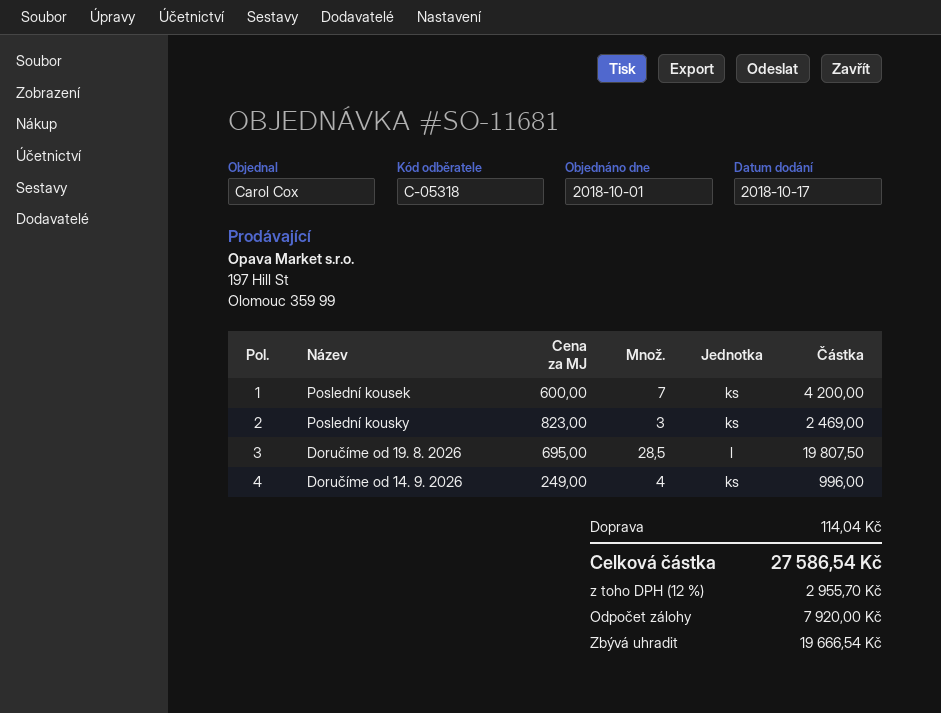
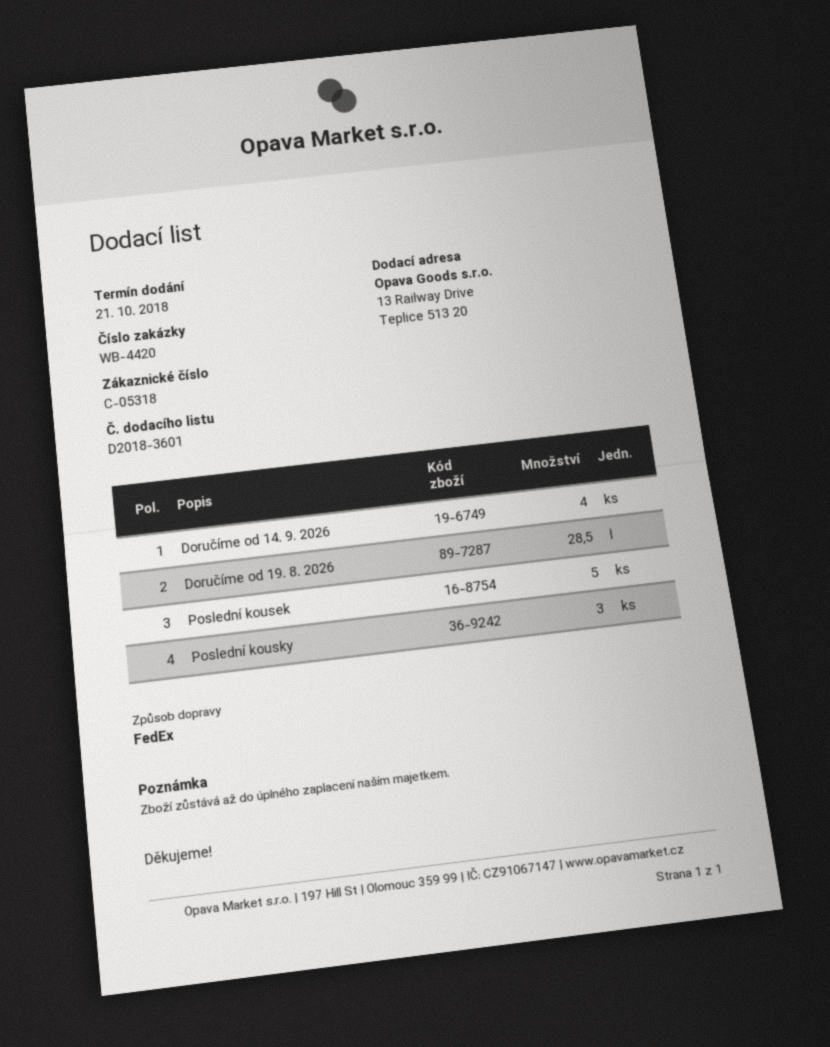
delivery date: 2018-10-17 -> 2018-10-21
Poslední kousek: 7 -> 5

